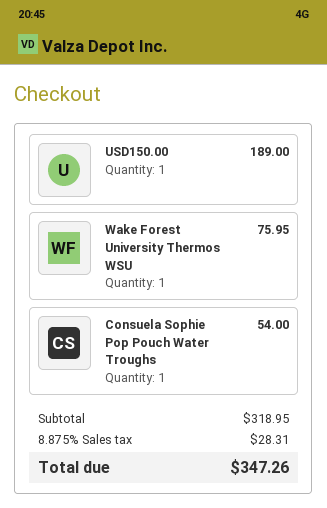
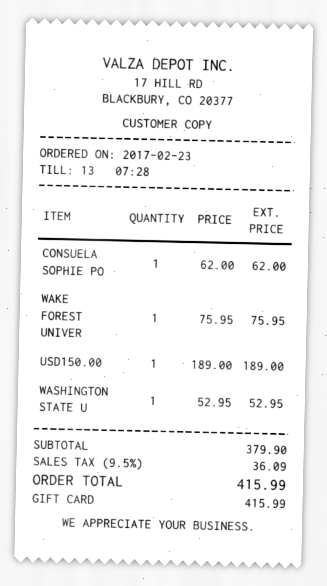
Consuela Sophie Pop Pouch Water Troughs: 1 for 54.00 -> 1 for 62.00
WASHINGTON STATE U: none -> 1 for 52.95
subtotal: 318.95 -> 379.90
tax: 8.875% = 28.31 -> 9.5% = 36.09
total: 347.26 -> 415.99

